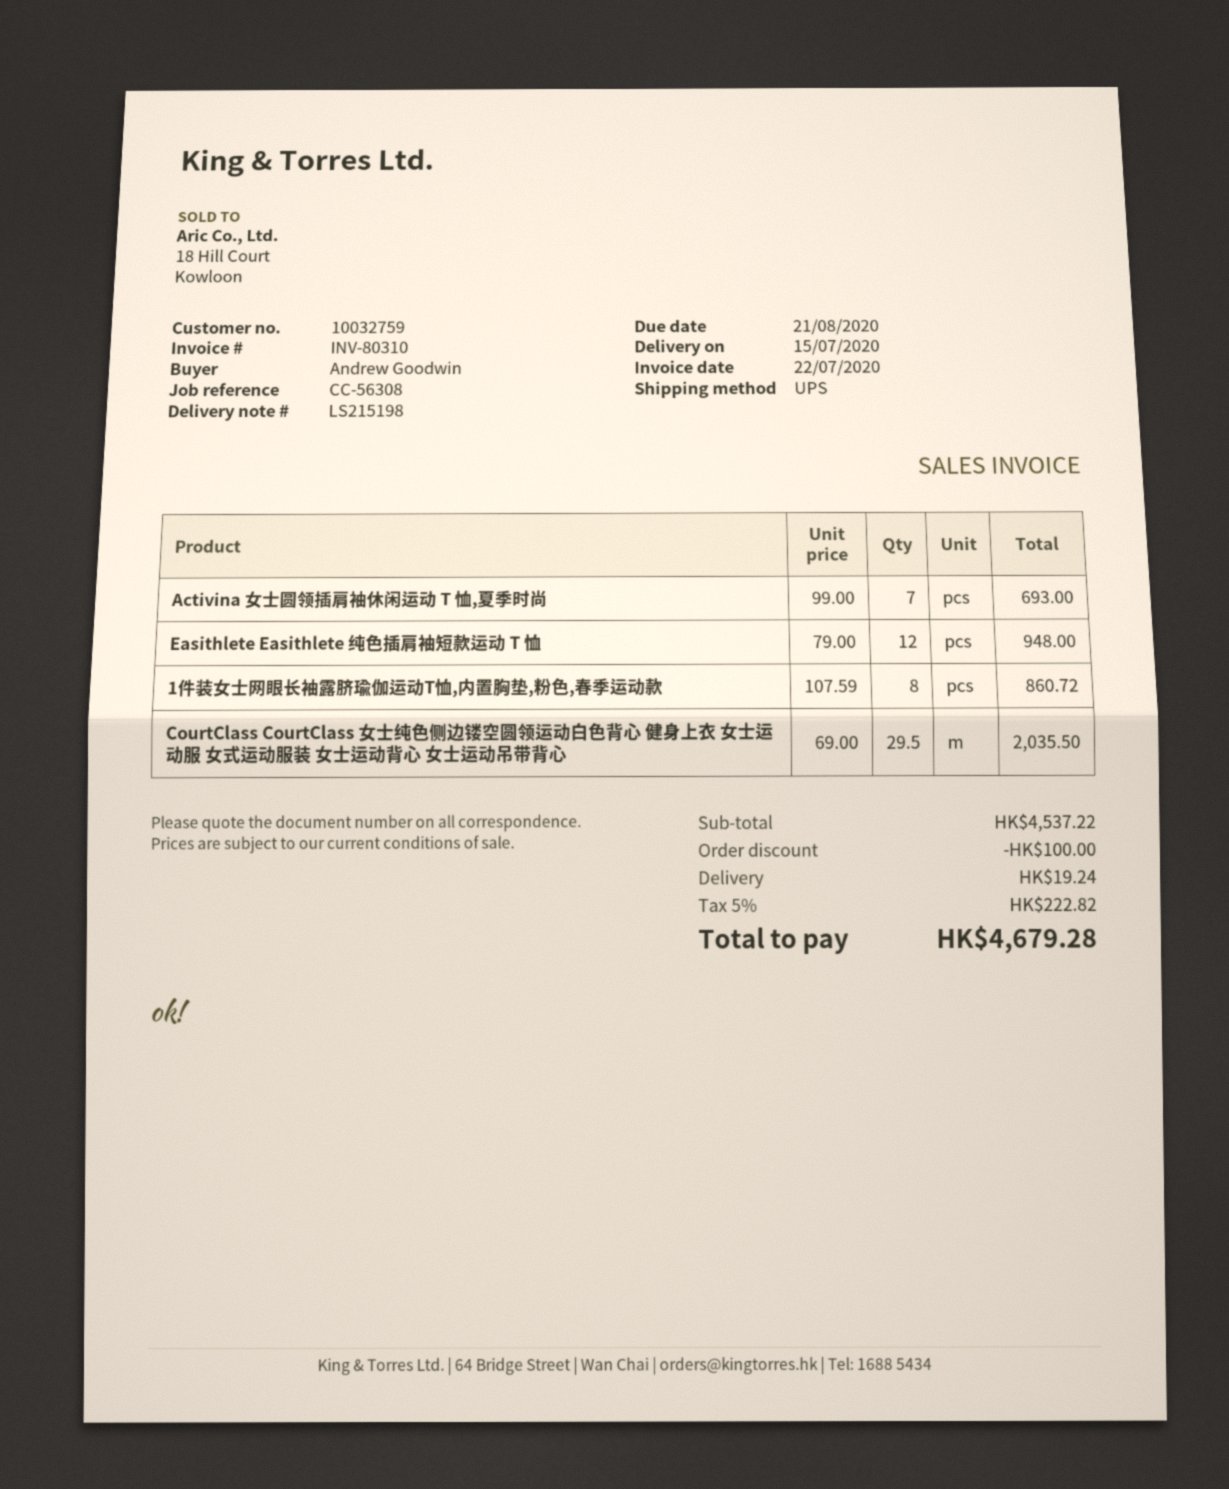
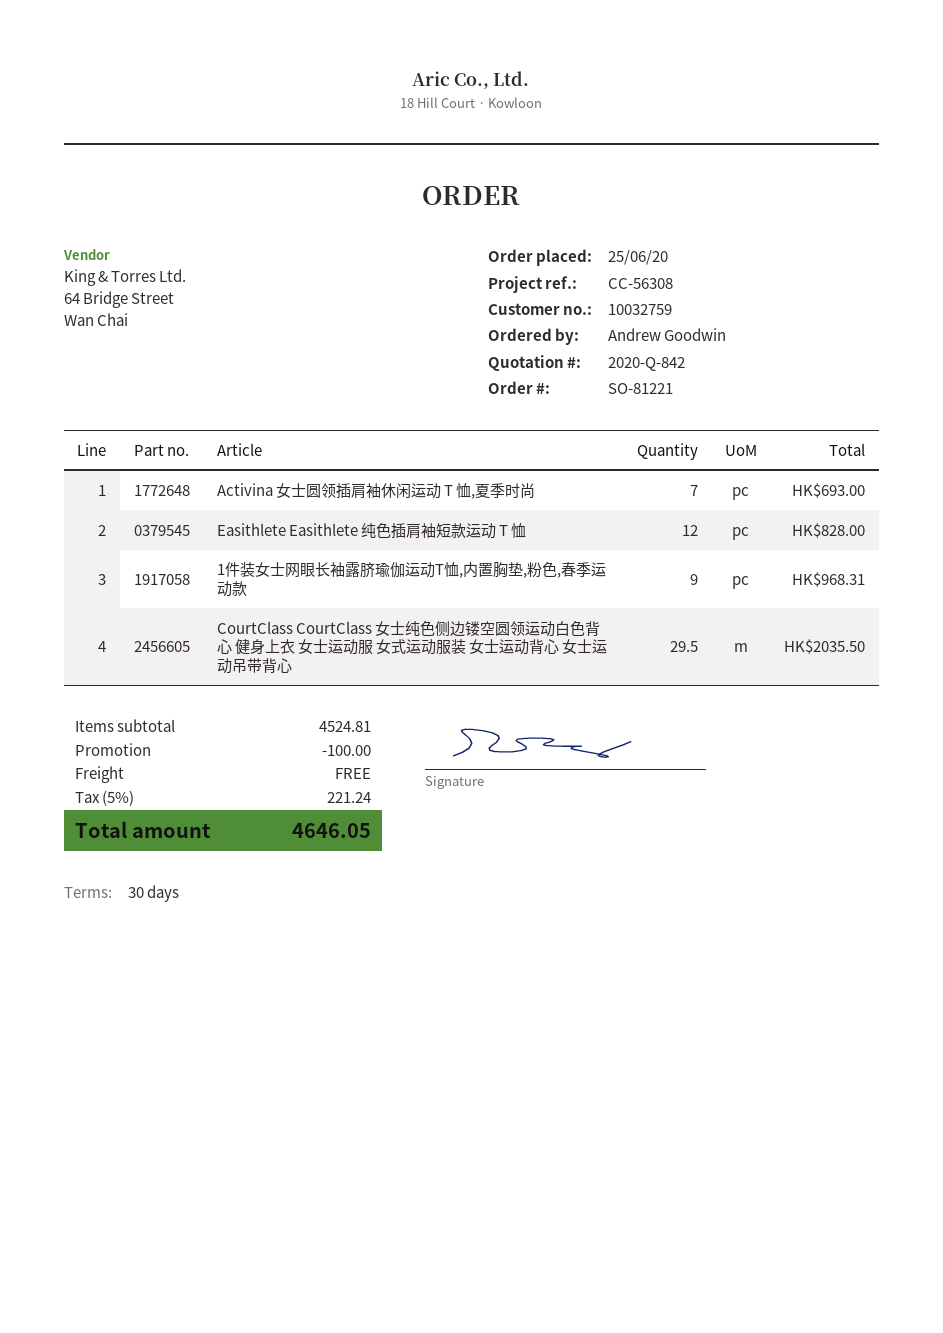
Easithlete Easithlete 纯色插肩袖短款运动 T 恤: 12 for 948.00 -> 12 for 828.00
1件装女士网眼长袖露脐瑜伽运动T恤,内置胸垫,粉色,春季运动款: 8 for 860.72 -> 9 for 968.31
subtotal: 4537.22 -> 4524.81
shipping: 19.24 -> 0.00
tax: 5% = 222.82 -> 5% = 221.24
total: 4679.28 -> 4646.05

